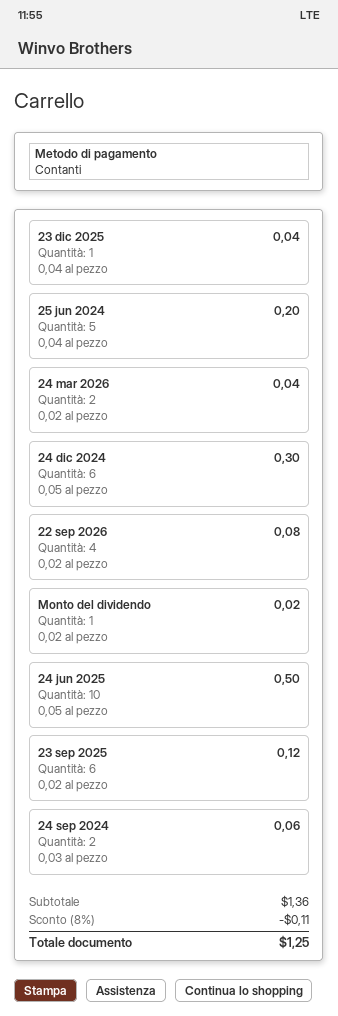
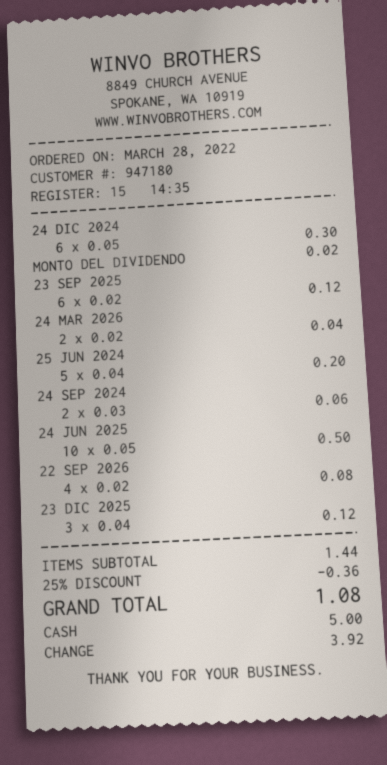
23 dic 2025: 1 x 0.04 = 0.04 -> 3 x 0.04 = 0.12
subtotal: 1.36 -> 1.44
discount: 8% = 0.11 -> 25% = 0.36
total: 1.25 -> 1.08

